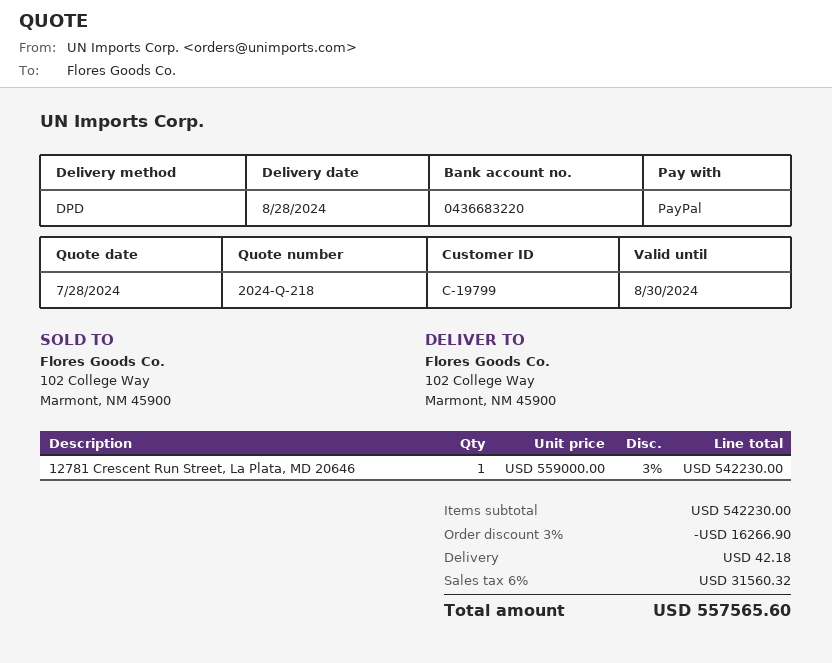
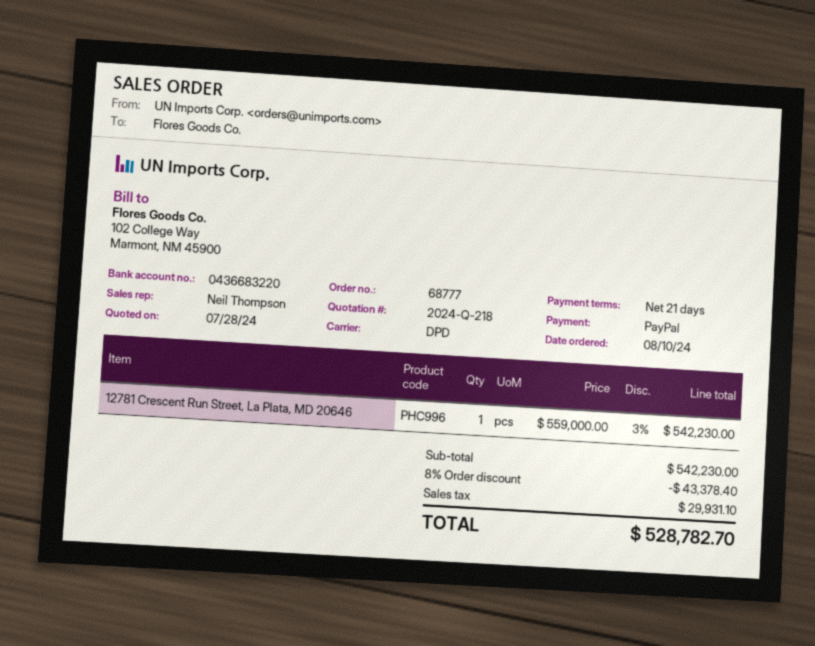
discount: 3% = 16266.90 -> 8% = 43378.40
shipping: 42.18 -> none
tax: 31560.32 -> 29931.10
total: 557565.60 -> 528782.70

